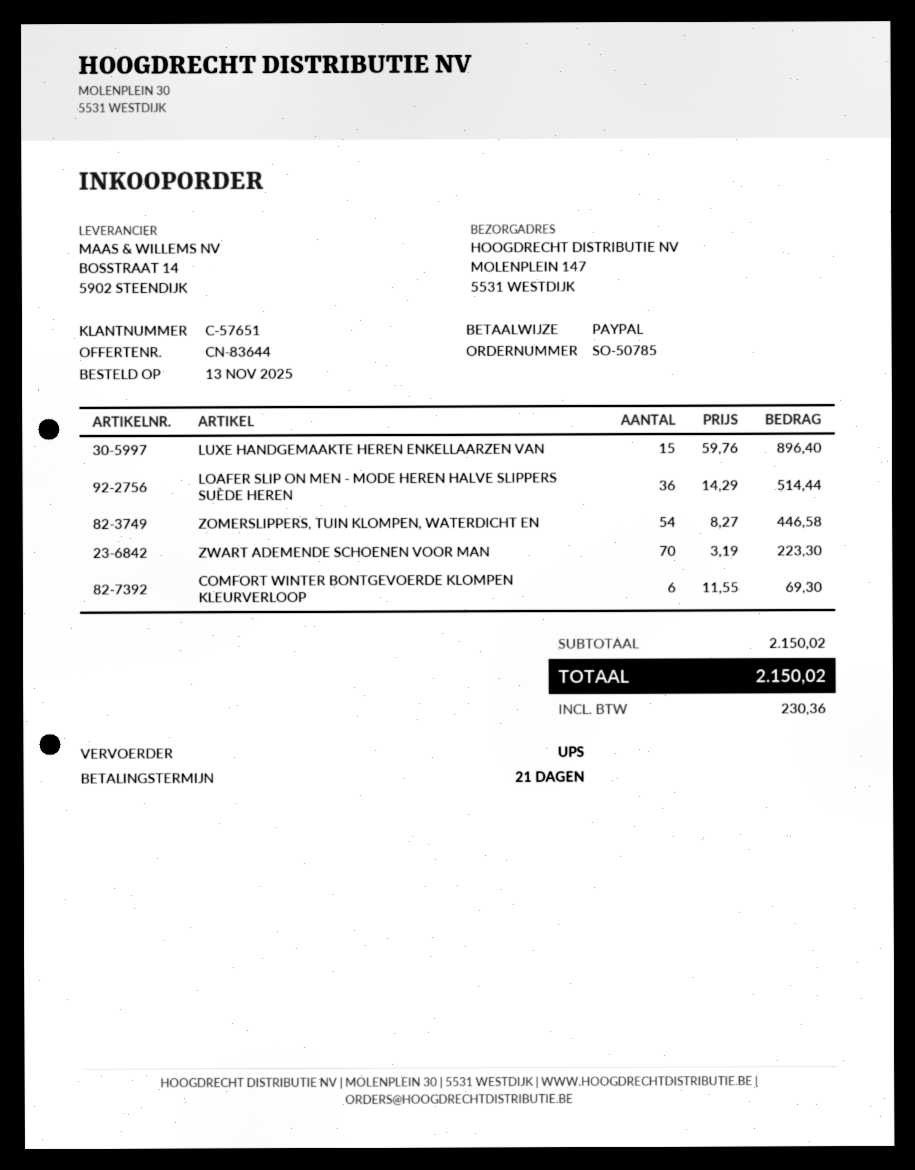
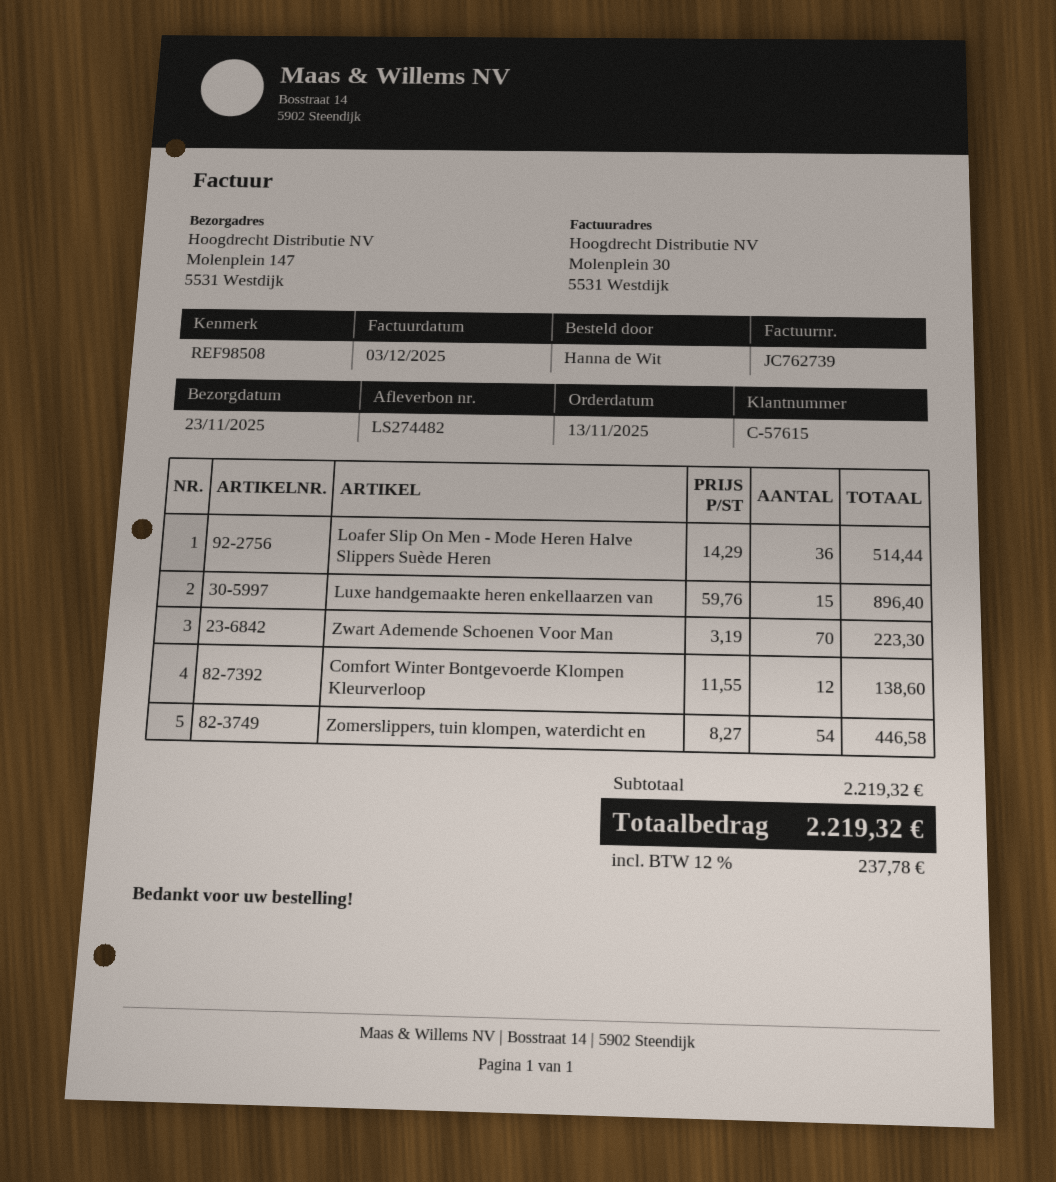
customer number: C-57651 -> C-57615
COMFORT WINTER BONTGEVOERDE KLOMPEN KLEURVERLOOP: 6 x 11.55 = 69.30 -> 12 x 11.55 = 138.60
subtotal: 2150.02 -> 2219.32
tax: 230.36 -> 237.78
total: 2150.02 -> 2219.32

